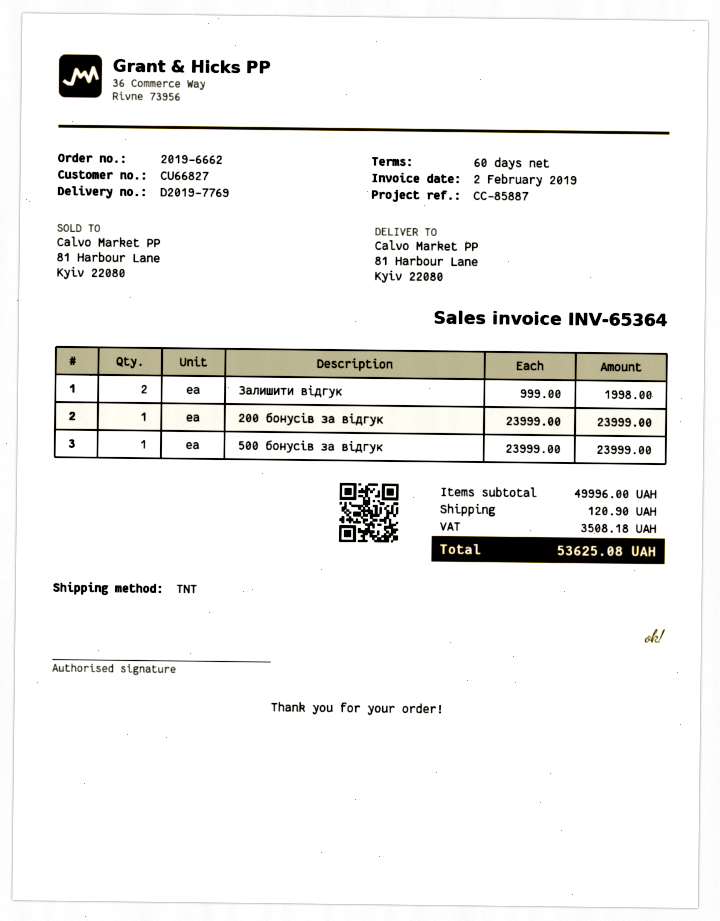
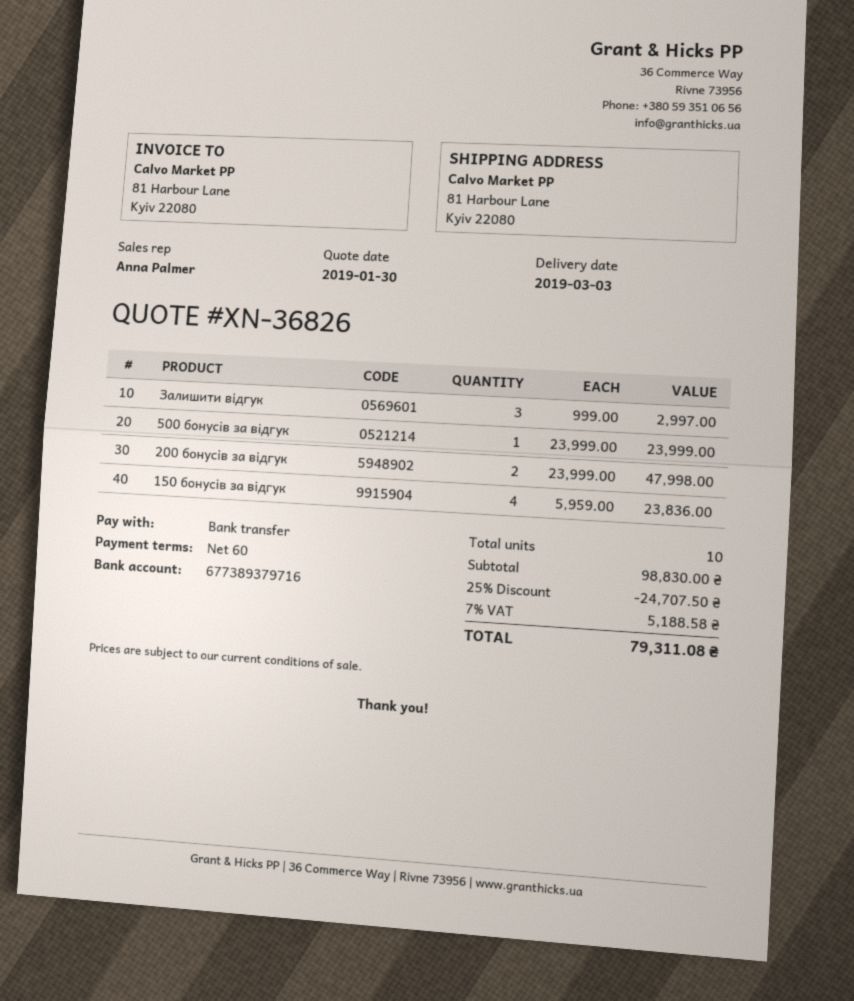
Залишити відгук: 2 x 999.00 = 1998.00 -> 3 x 999.00 = 2997.00
200 бонусів за відгук: 1 x 23999.00 = 23999.00 -> 2 x 23999.00 = 47998.00
150 бонусів за відгук: none -> 4 x 5959.00 = 23836.00
subtotal: 49996.00 -> 98830.00
discount: none -> 25% = 24707.50
shipping: 120.90 -> none
tax: 3508.18 -> 5188.58
total: 53625.08 -> 79311.08

